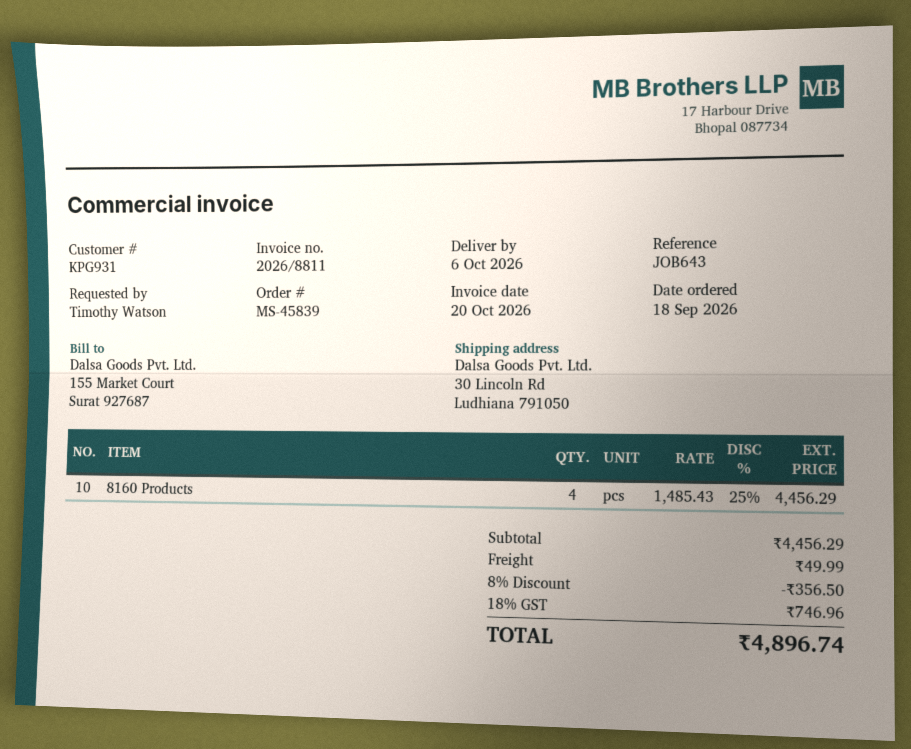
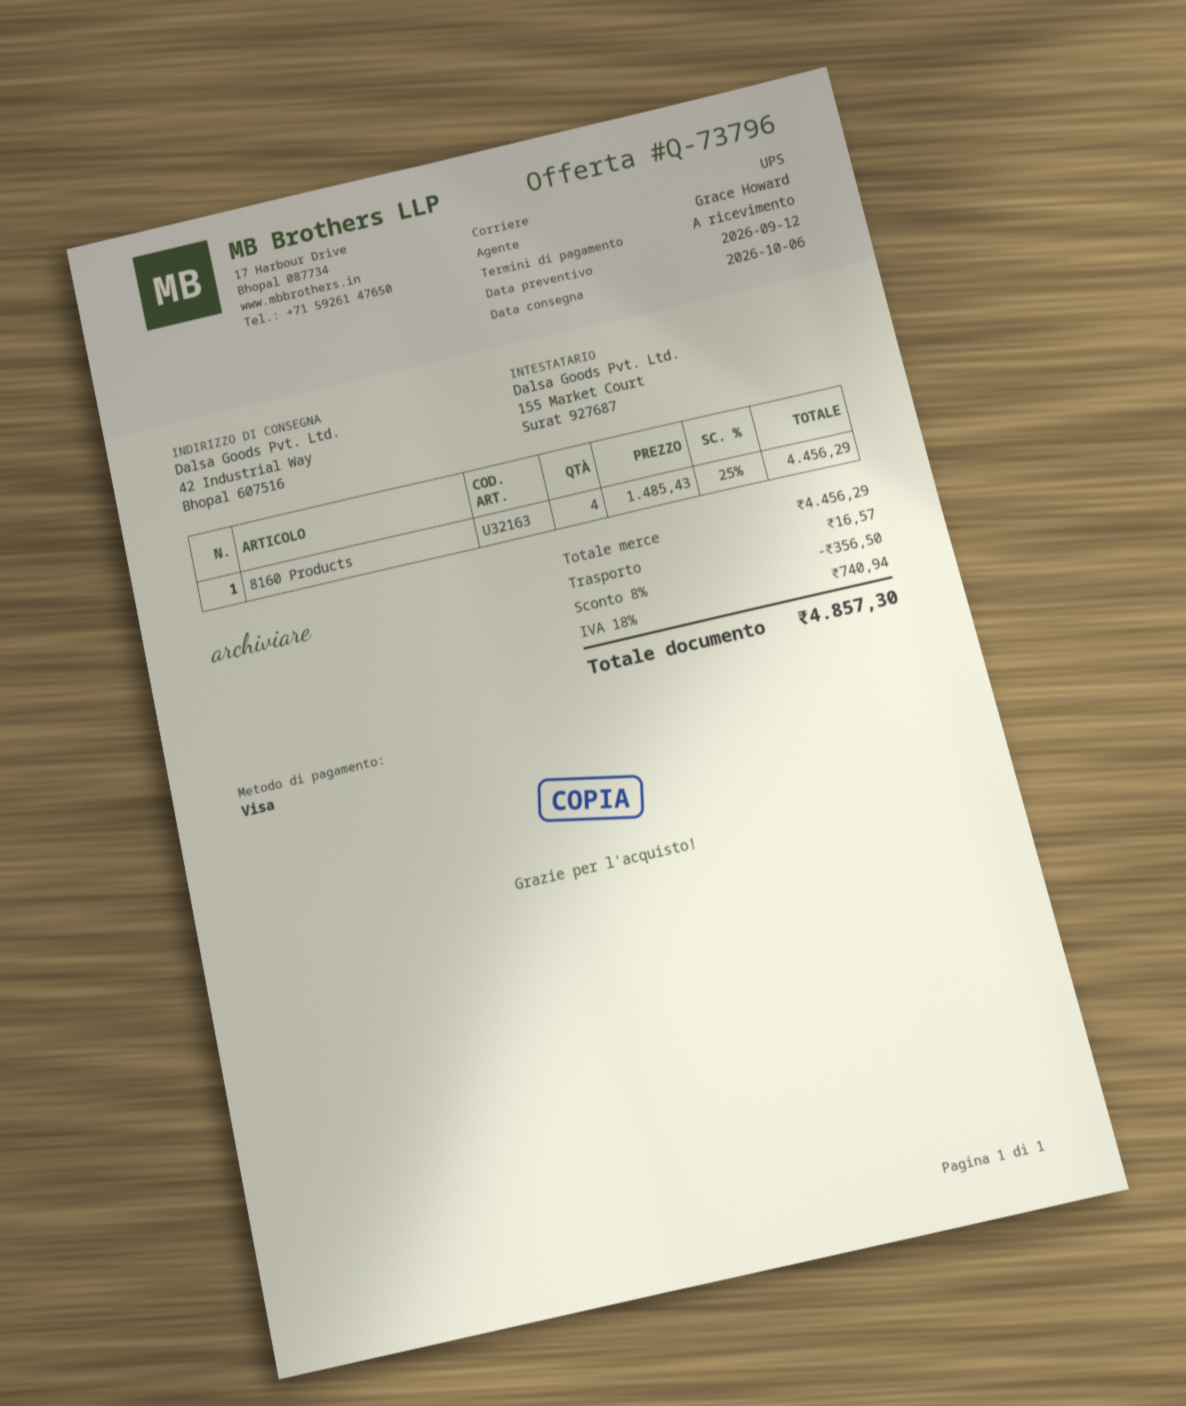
ship to: 30 Lincoln Rd, Ludhiana 791050 -> 42 Industrial Way, Bhopal 607516
shipping: 49.99 -> 16.57
tax: 18% = 746.96 -> 18% = 740.94
total: 4896.74 -> 4857.30

